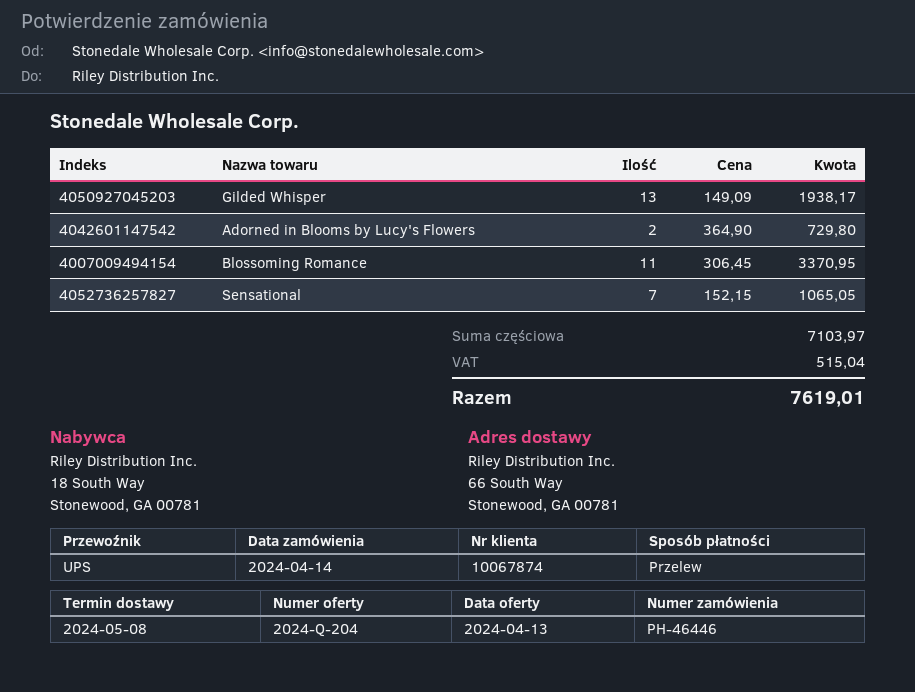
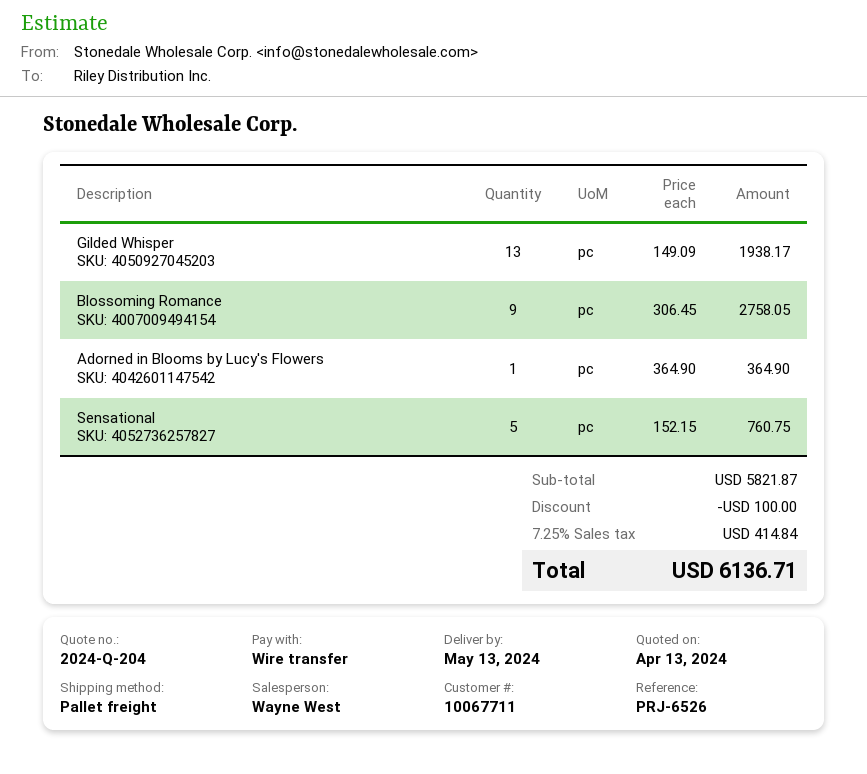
delivery date: 2024-05-08 -> 2024-05-13
customer number: 10067874 -> 10067711
shipping method: UPS -> pallet freight
Adorned in Blooms by Lucy's Flowers: 2 x 364.90 = 729.80 -> 1 x 364.90 = 364.90
Blossoming Romance: 11 x 306.45 = 3370.95 -> 9 x 306.45 = 2758.05
Sensational: 7 x 152.15 = 1065.05 -> 5 x 152.15 = 760.75
subtotal: 7103.97 -> 5821.87
discount: none -> 100.00
tax: 515.04 -> 414.84
total: 7619.01 -> 6136.71

